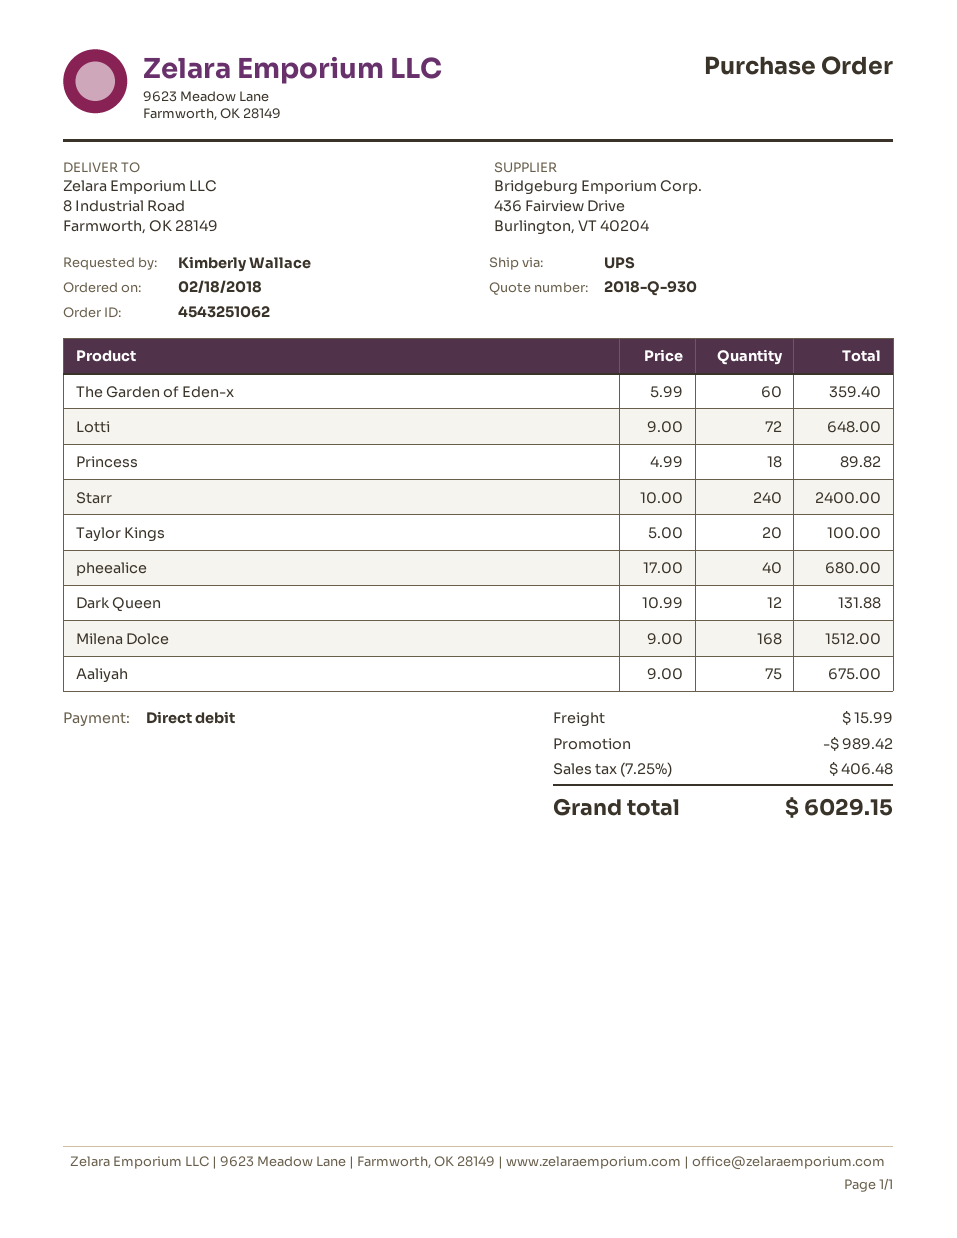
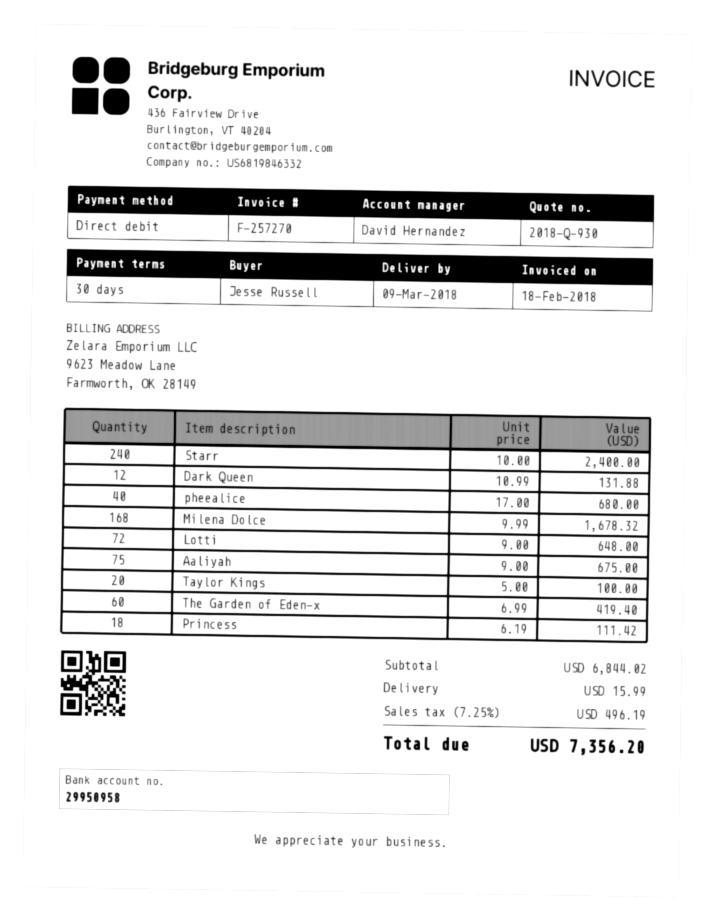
ordered by: Kimberly Wallace -> Jesse Russell
The Garden of Eden-x: 60 x 5.99 = 359.40 -> 60 x 6.99 = 419.40
Princess: 18 x 4.99 = 89.82 -> 18 x 6.19 = 111.42
Milena Dolce: 168 x 9.00 = 1512.00 -> 168 x 9.99 = 1678.32
discount: 989.42 -> none
tax: 7.25% = 406.48 -> 7.25% = 496.19
total: 6029.15 -> 7356.20

